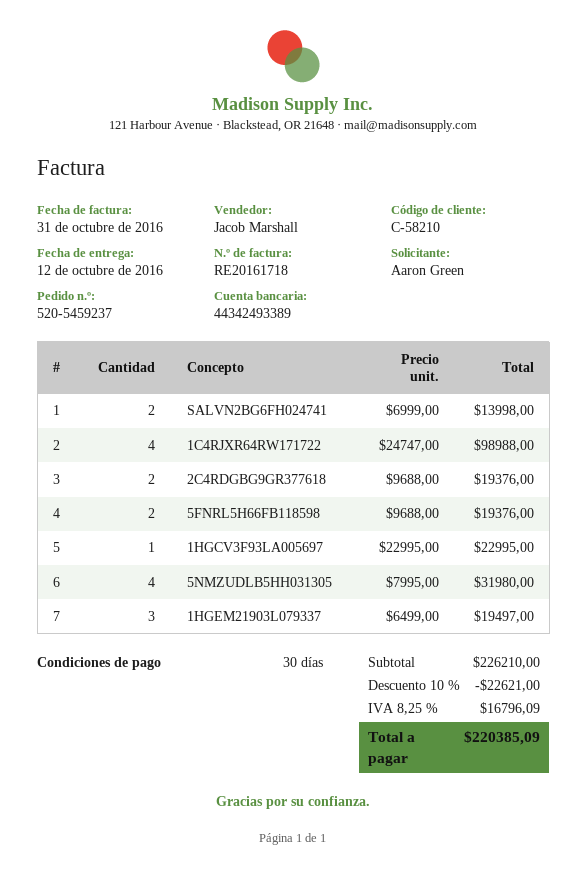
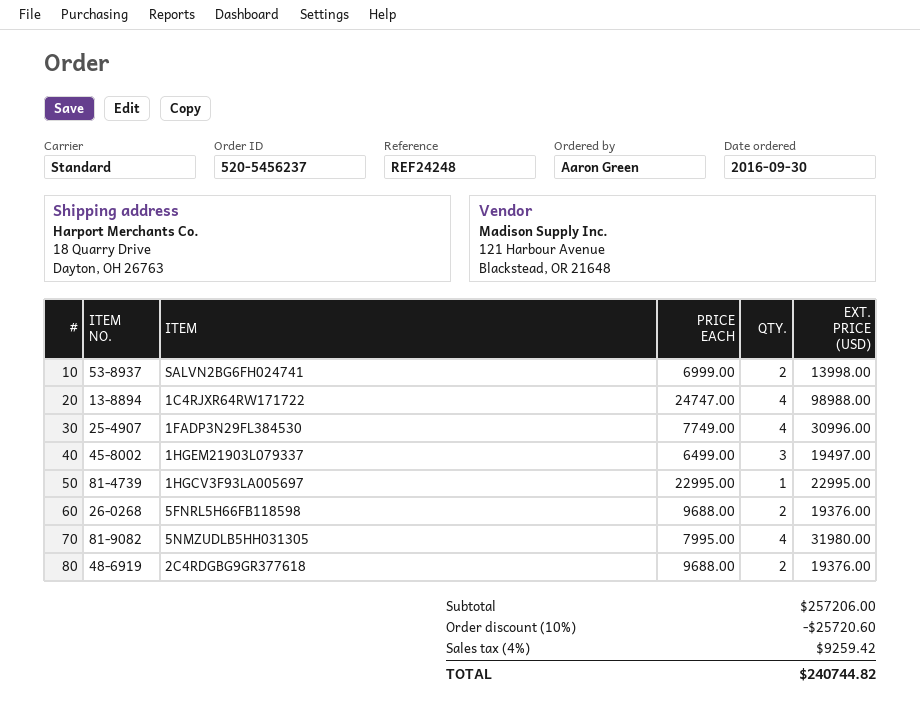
order number: 520-5459237 -> 520-5456237
1FADP3N29FL384530: none -> 4 x 7749.00 = 30996.00
subtotal: 226210.00 -> 257206.00
discount: 10% = 22621.00 -> 10% = 25720.60
tax: 8.25% = 16796.09 -> 4% = 9259.42
total: 220385.09 -> 240744.82

